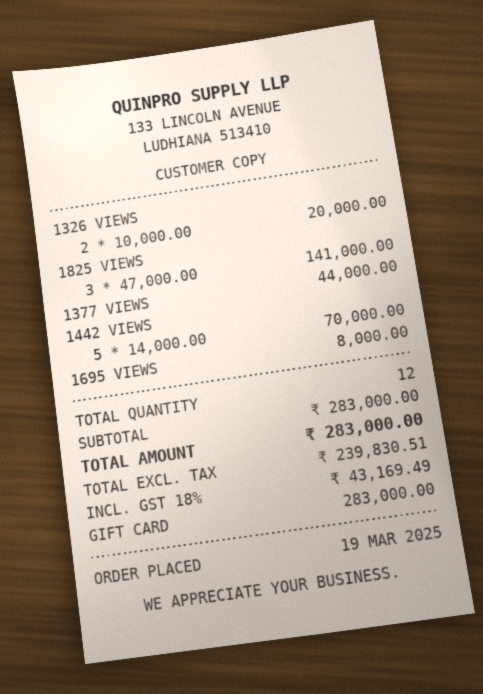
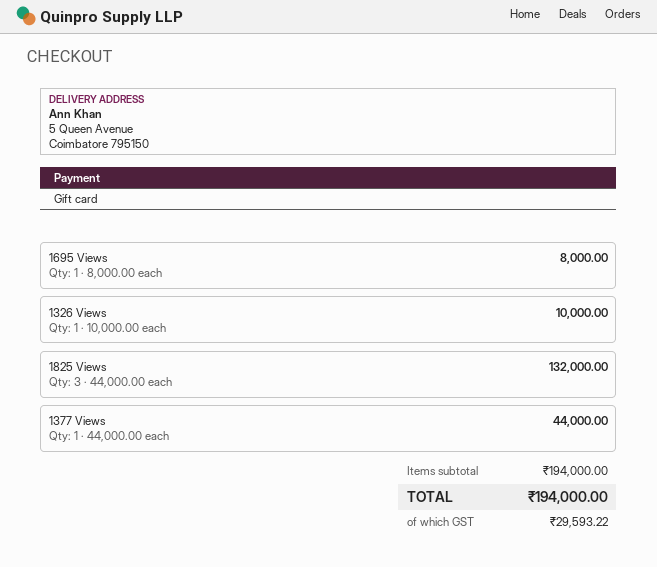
1326 VIEWS: 2 x 10000.00 = 20000.00 -> 1 x 10000.00 = 10000.00
1825 VIEWS: 3 x 47000.00 = 141000.00 -> 3 x 44000.00 = 132000.00
1442 VIEWS: 5 x 14000.00 = 70000.00 -> none
subtotal: 283000.00 -> 194000.00
tax: 43169.49 -> 29593.22
total: 283000.00 -> 194000.00

